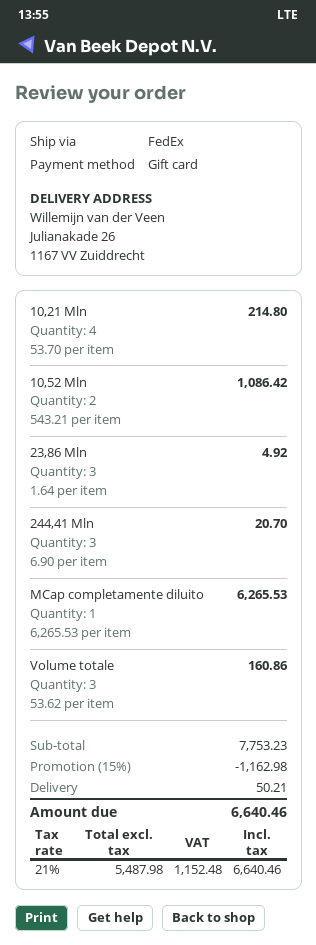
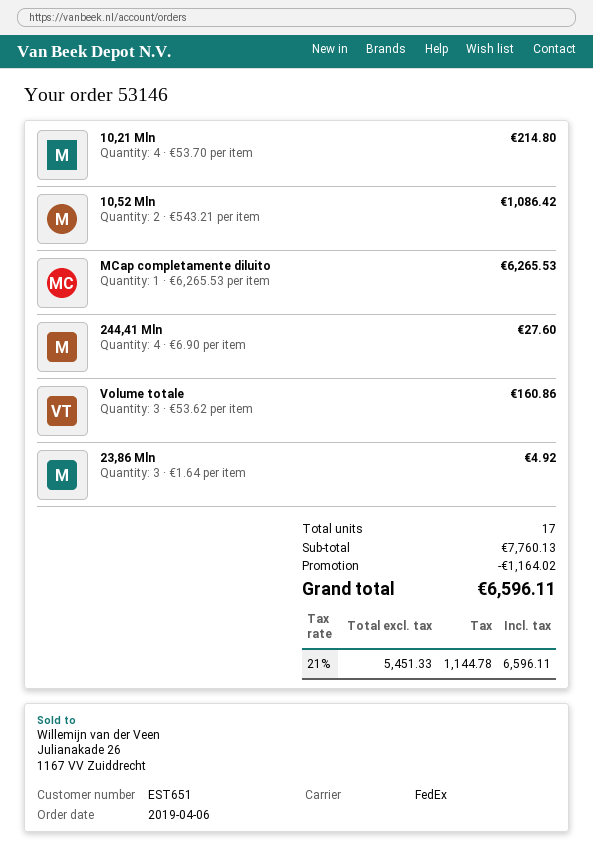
244,41 Mln: 3 x 6.90 = 20.70 -> 4 x 6.90 = 27.60
subtotal: 7753.23 -> 7760.13
discount: 1162.98 -> 1164.02
shipping: 50.21 -> none
net: 5487.98 -> 5451.33
tax: 21% = 1152.48 -> 21% = 1144.78
total: 6640.46 -> 6596.11

